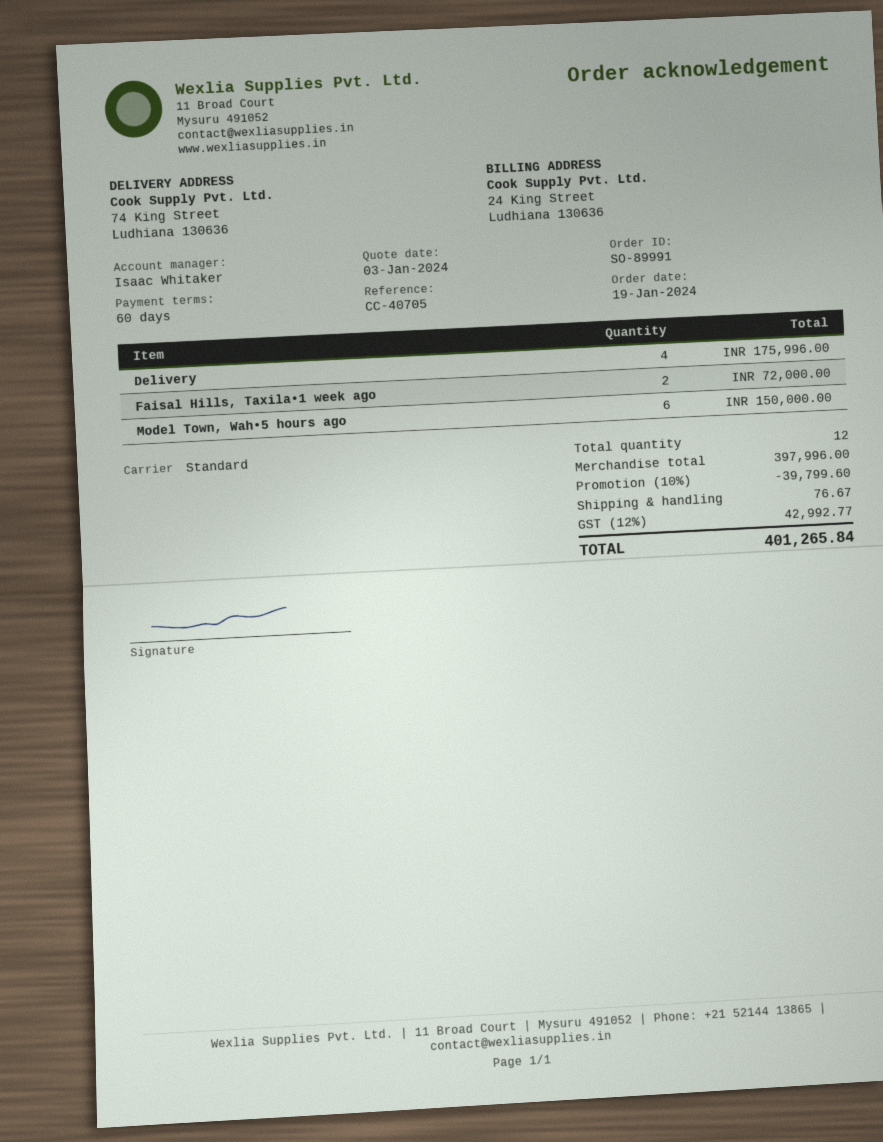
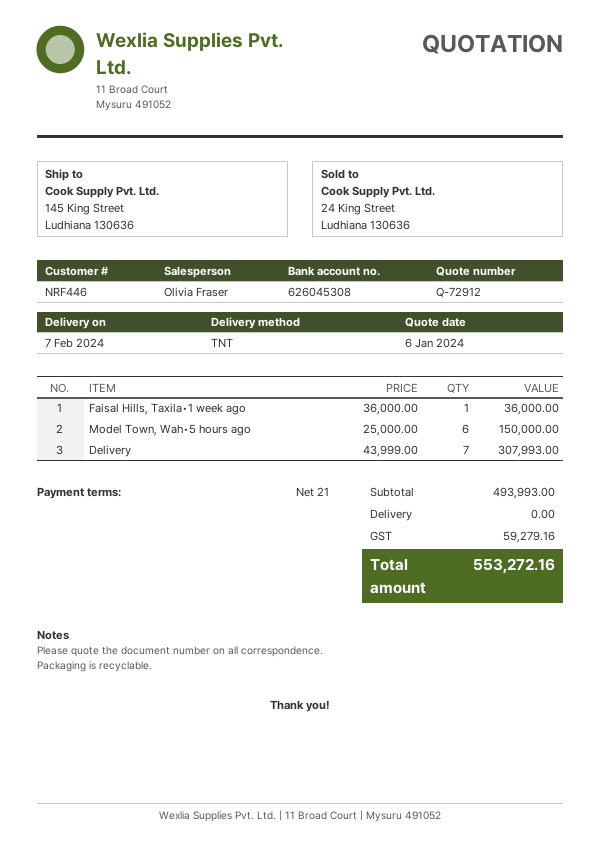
quote date: 2024-01-03 -> 2024-01-06
payment terms: 60 days -> 21 days
sales rep: Isaac Whitaker -> Olivia Fraser
shipping method: standard -> TNT
ship to: 74 King Street, Ludhiana 130636 -> 145 King Street, Ludhiana 130636
Delivery: 4 for 175996.00 -> 7 for 307993.00
Faisal Hills, Taxila•1 week ago: 2 for 72000.00 -> 1 for 36000.00
subtotal: 397996.00 -> 493993.00
discount: 10% = 39799.60 -> none
shipping: 76.67 -> 0.00
tax: 42992.77 -> 59279.16
total: 401265.84 -> 553272.16

